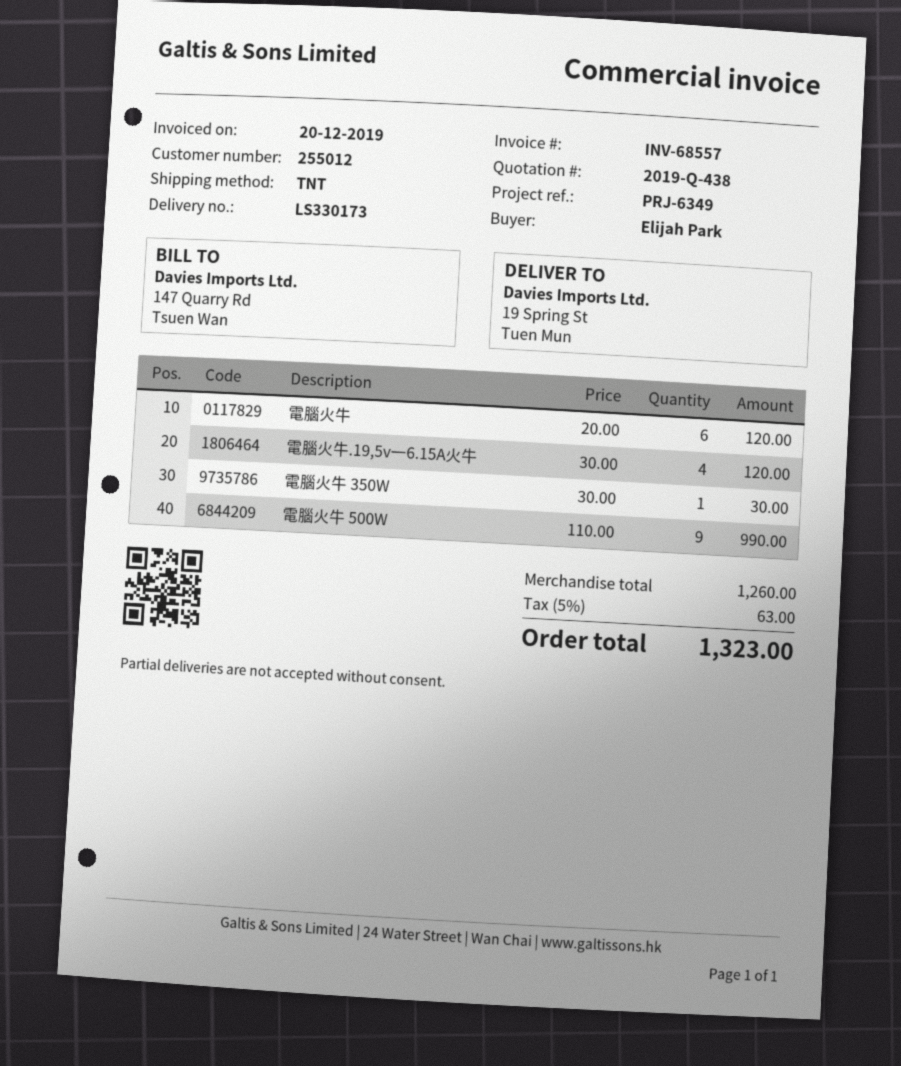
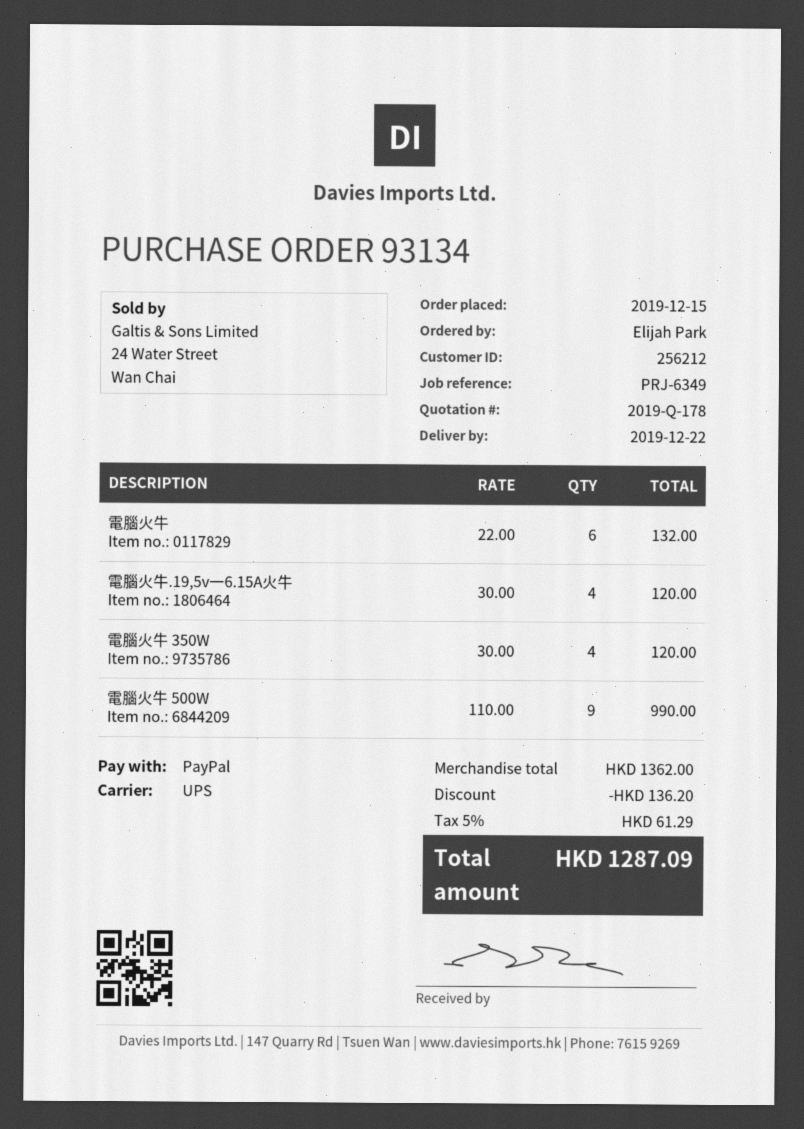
quote number: 2019-Q-438 -> 2019-Q-178
customer number: 255012 -> 256212
shipping method: TNT -> UPS
電腦火牛: 6 x 20.00 = 120.00 -> 6 x 22.00 = 132.00
電腦火牛 350W: 1 x 30.00 = 30.00 -> 4 x 30.00 = 120.00
subtotal: 1260.00 -> 1362.00
discount: none -> 136.20
tax: 5% = 63.00 -> 5% = 61.29
total: 1323.00 -> 1287.09

